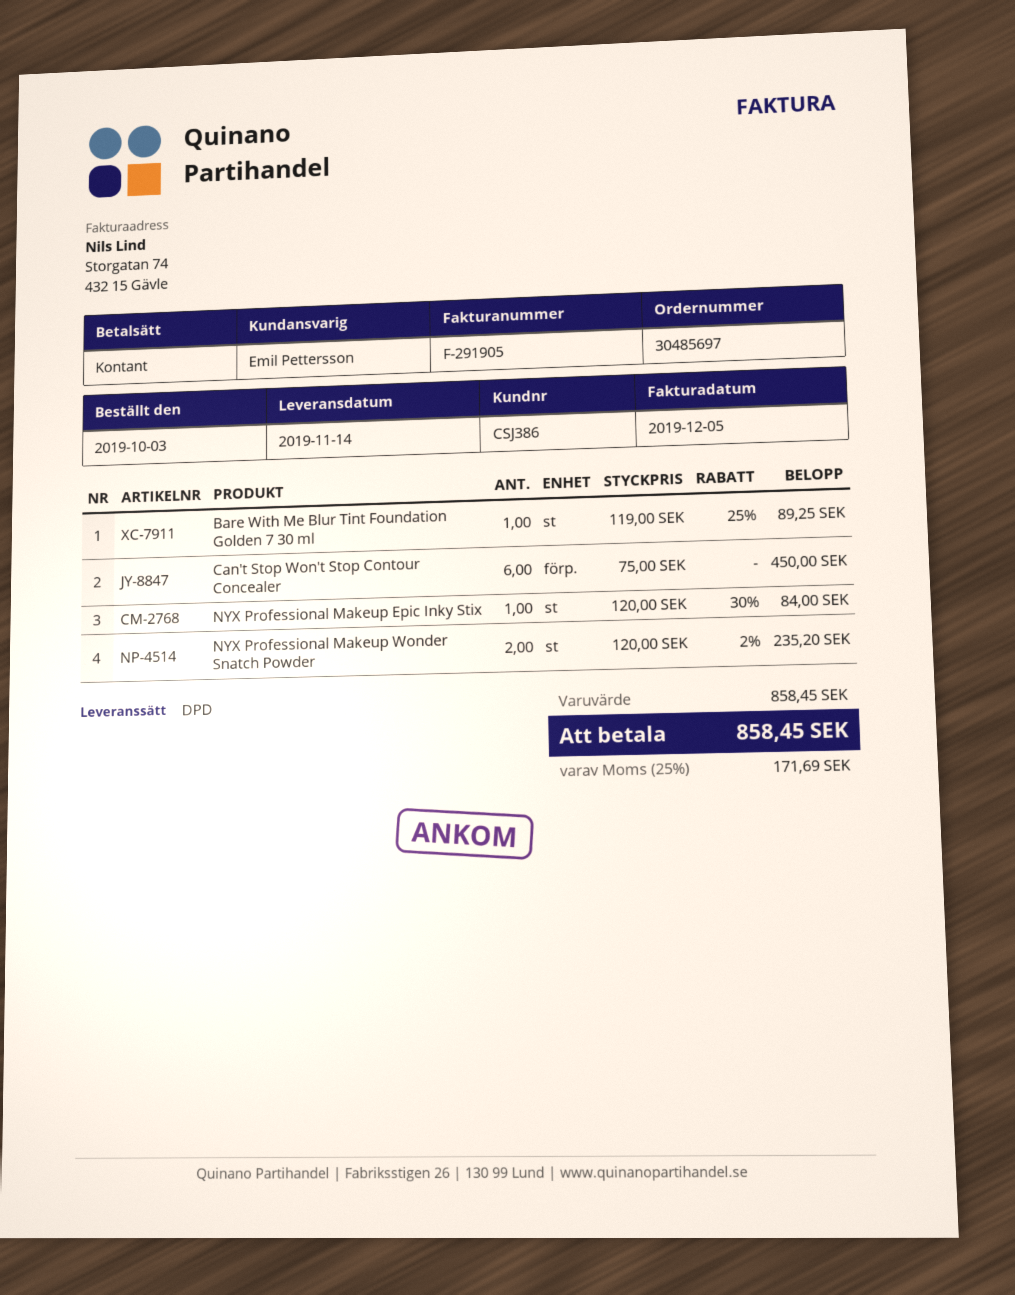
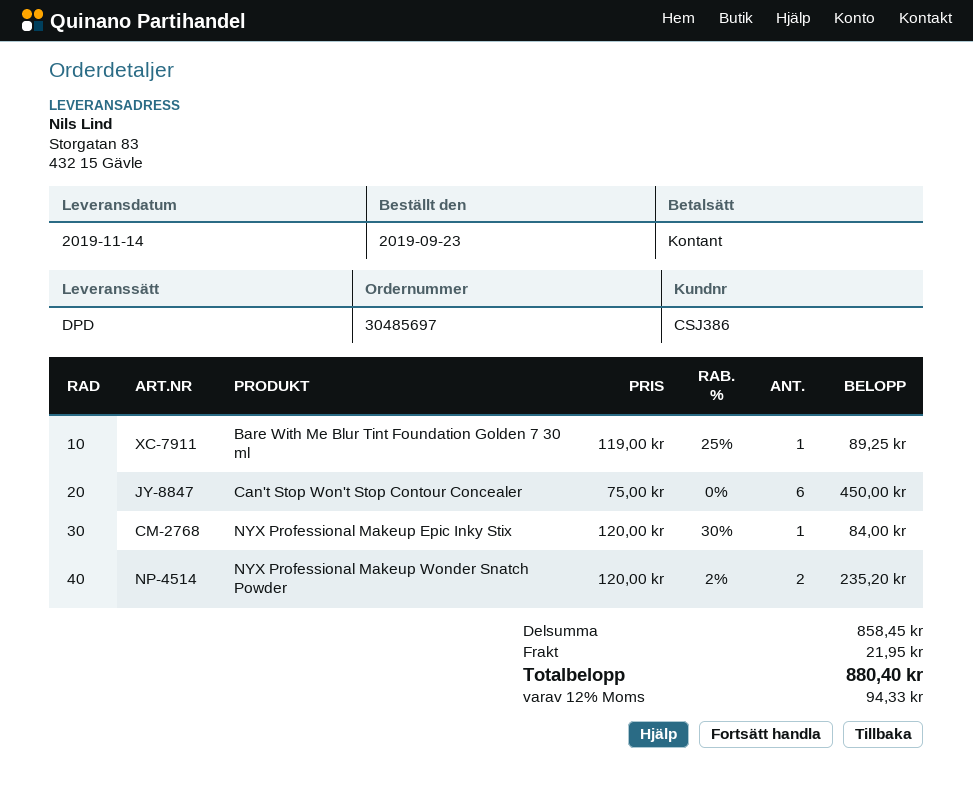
order date: 2019-10-03 -> 2019-09-23
shipping: none -> 21.95
tax: 25% = 171.69 -> 12% = 94.33
total: 858.45 -> 880.40

